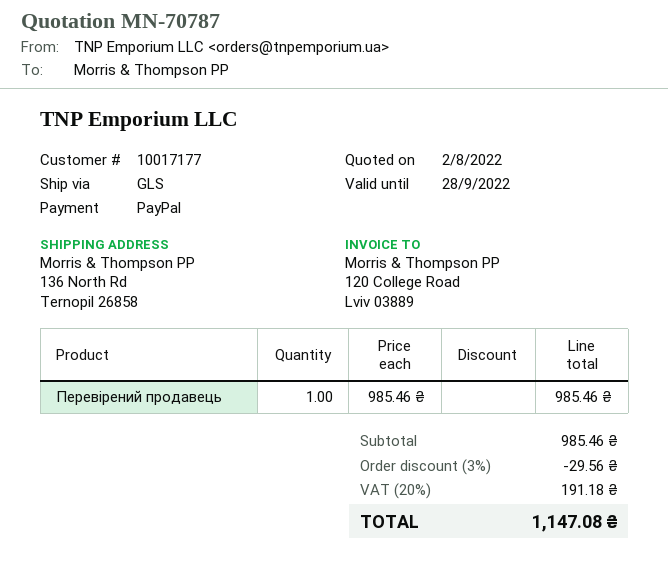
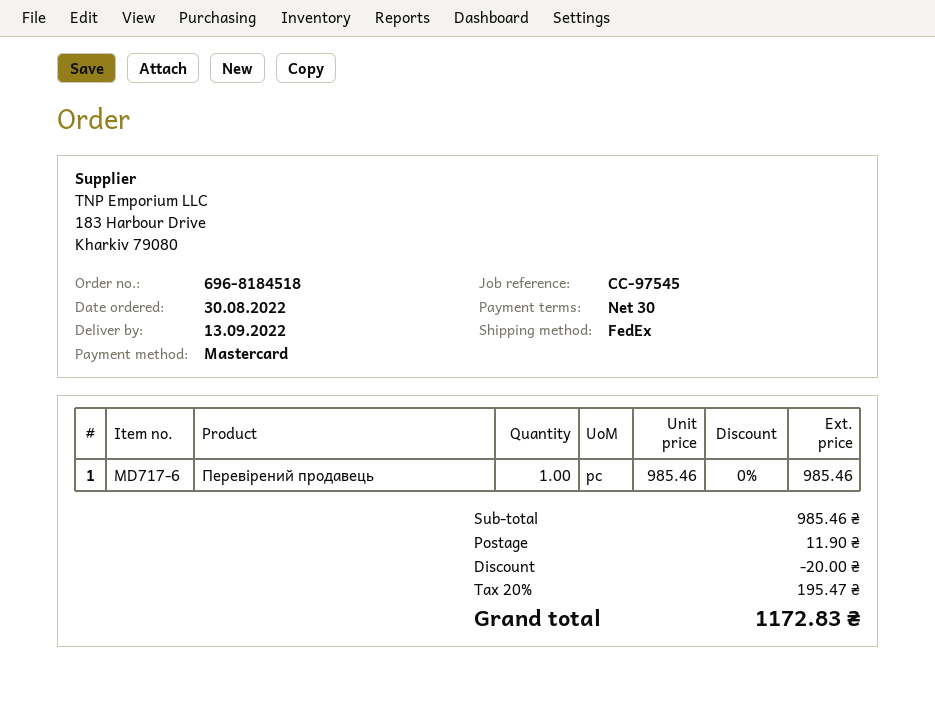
payment method: PayPal -> Mastercard
shipping method: GLS -> FedEx
discount: 29.56 -> 20.00
shipping: none -> 11.90
tax: 20% = 191.18 -> 20% = 195.47
total: 1147.08 -> 1172.83

